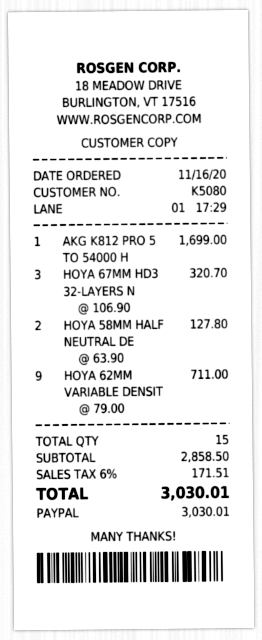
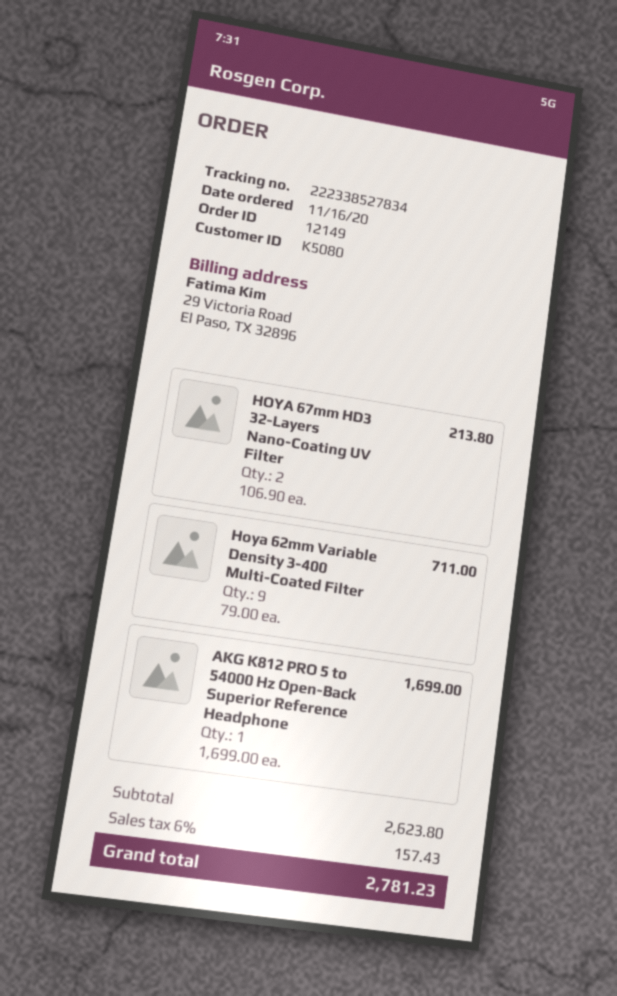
HOYA 67MM HD3 32-LAYERS N: 3 x 106.90 = 320.70 -> 2 x 106.90 = 213.80
HOYA 58MM HALF NEUTRAL DE: 2 x 63.90 = 127.80 -> none
subtotal: 2858.50 -> 2623.80
tax: 6% = 171.51 -> 6% = 157.43
total: 3030.01 -> 2781.23

